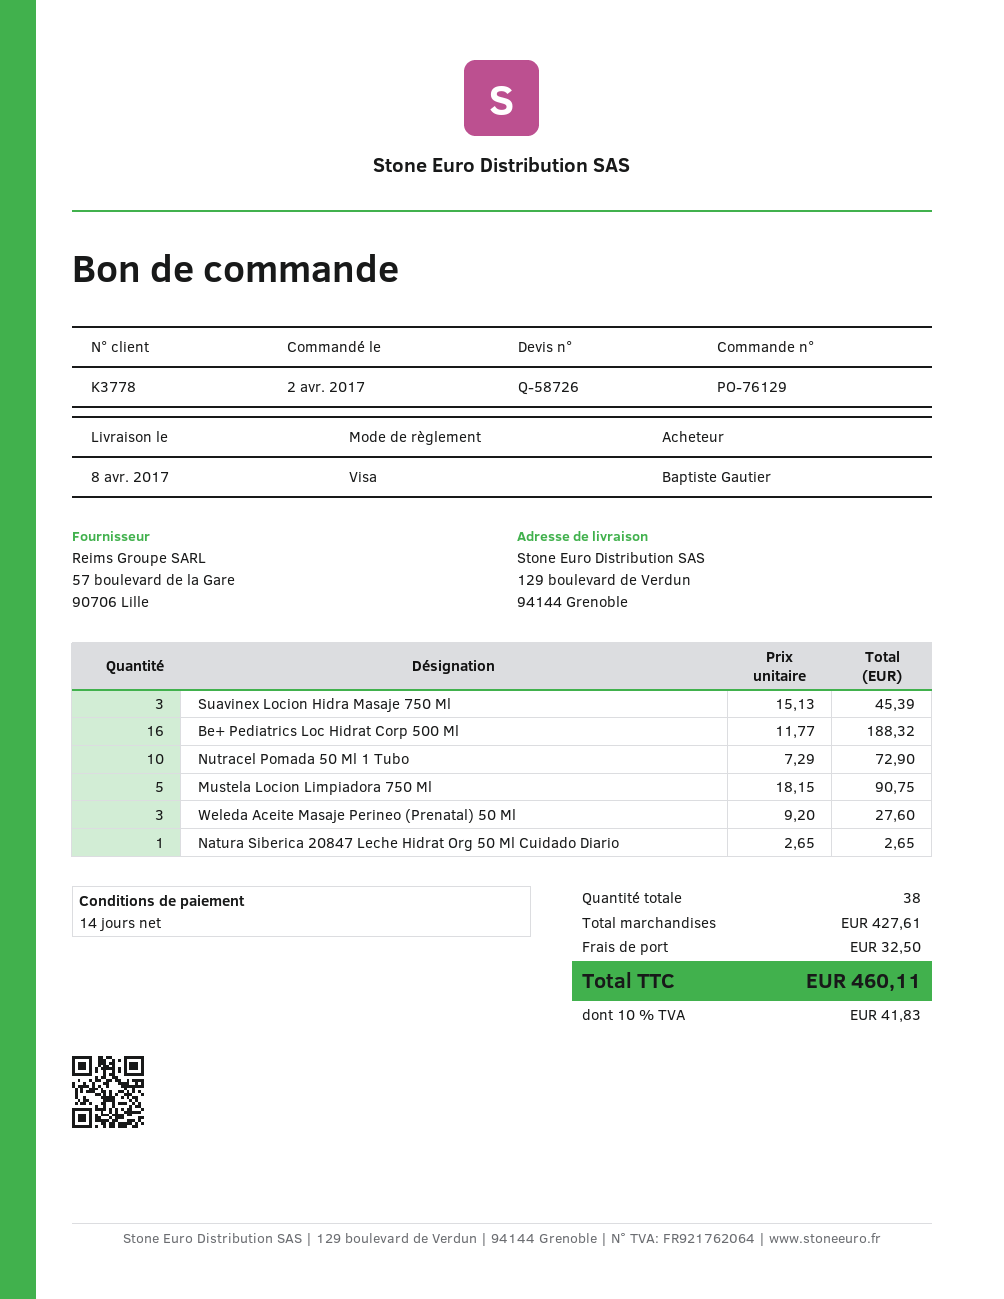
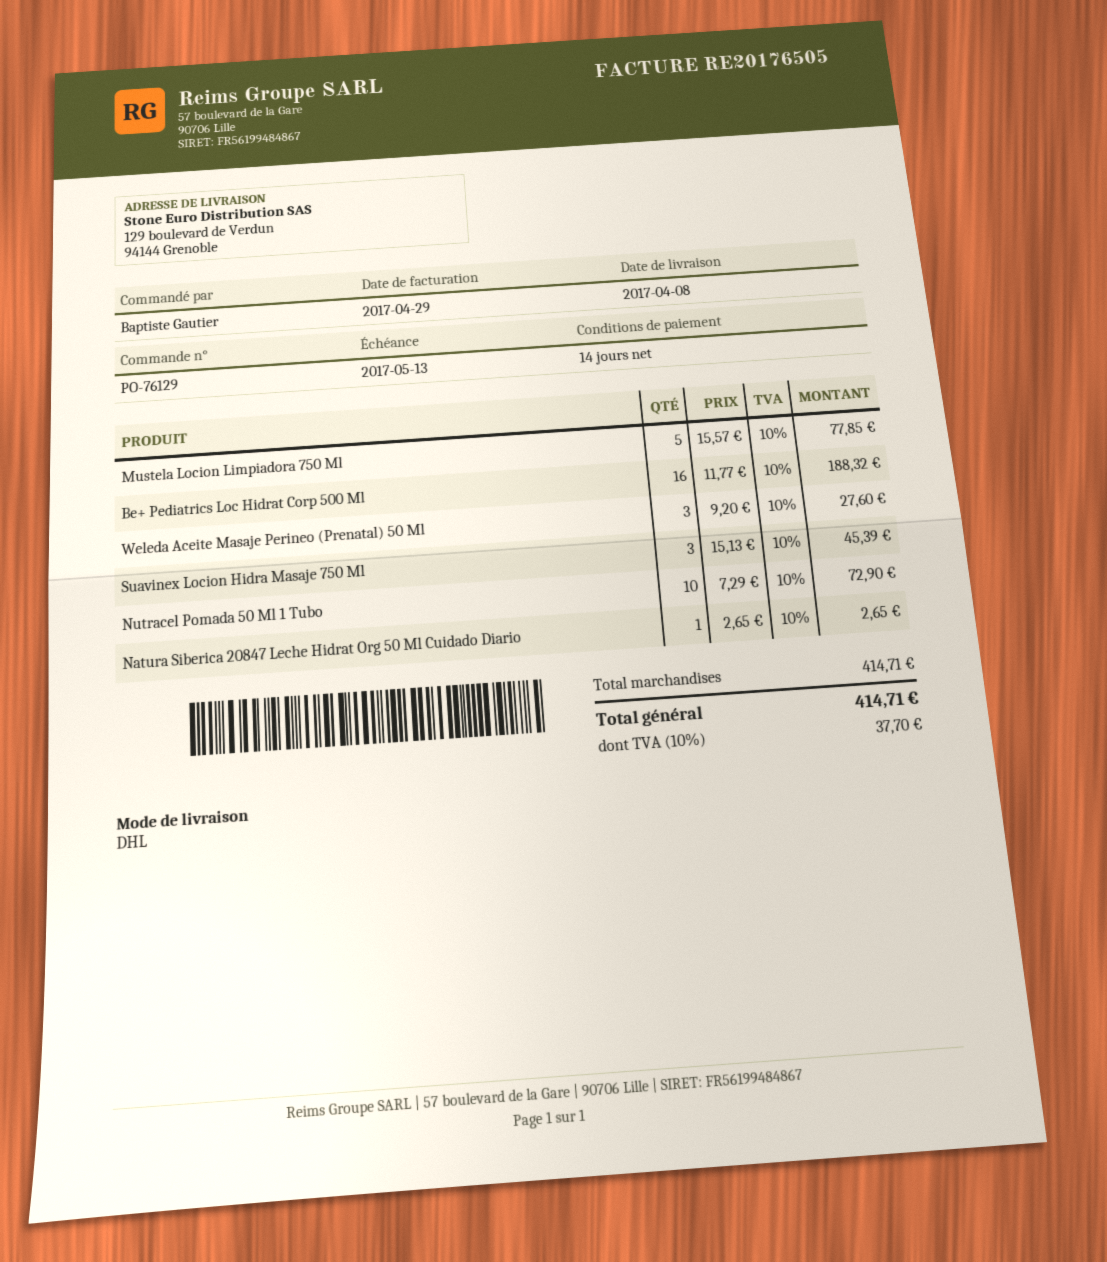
Mustela Locion Limpiadora 750 Ml: 5 x 18.15 = 90.75 -> 5 x 15.57 = 77.85
subtotal: 427.61 -> 414.71
shipping: 32.50 -> none
tax: 10% = 41.83 -> 10% = 37.70
total: 460.11 -> 414.71

